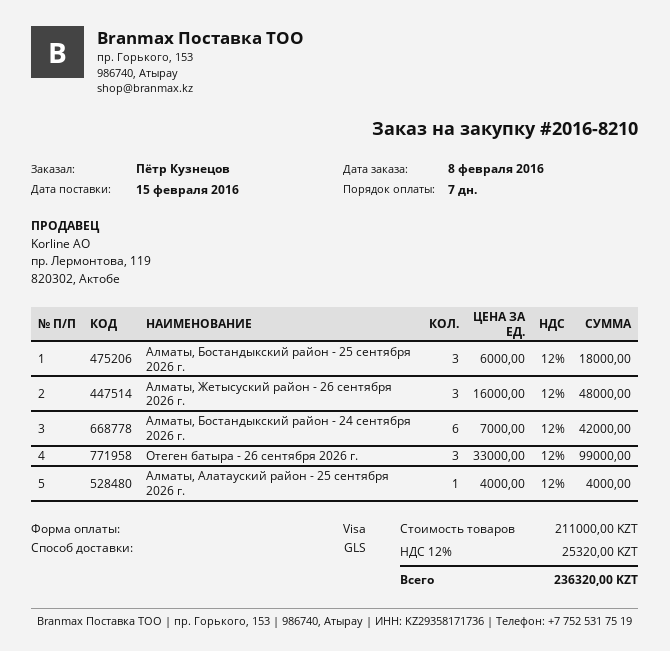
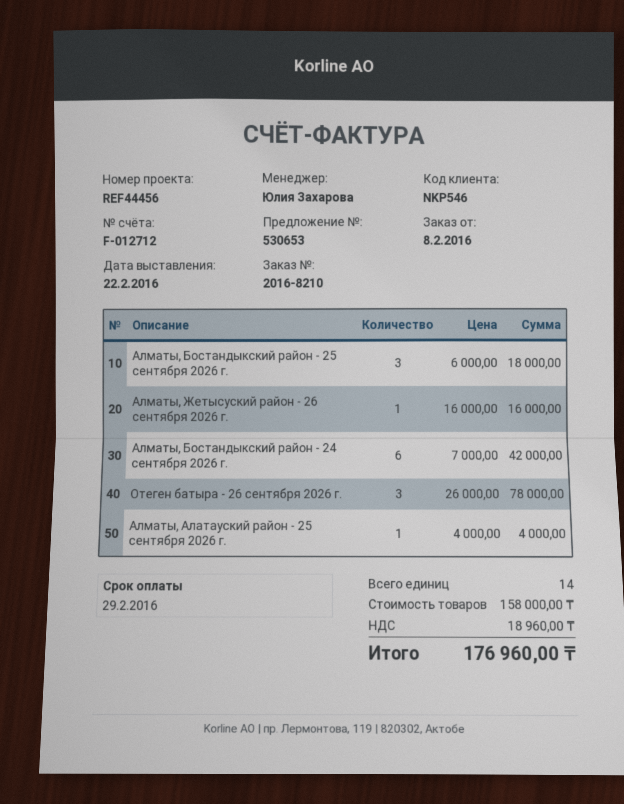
Алматы, Жетысуский район - 26 сентября 2026 г.: 3 x 16000.00 = 48000.00 -> 1 x 16000.00 = 16000.00
Отеген батыра - 26 сентября 2026 г.: 3 x 33000.00 = 99000.00 -> 3 x 26000.00 = 78000.00
subtotal: 211000.00 -> 158000.00
tax: 25320.00 -> 18960.00
total: 236320.00 -> 176960.00

